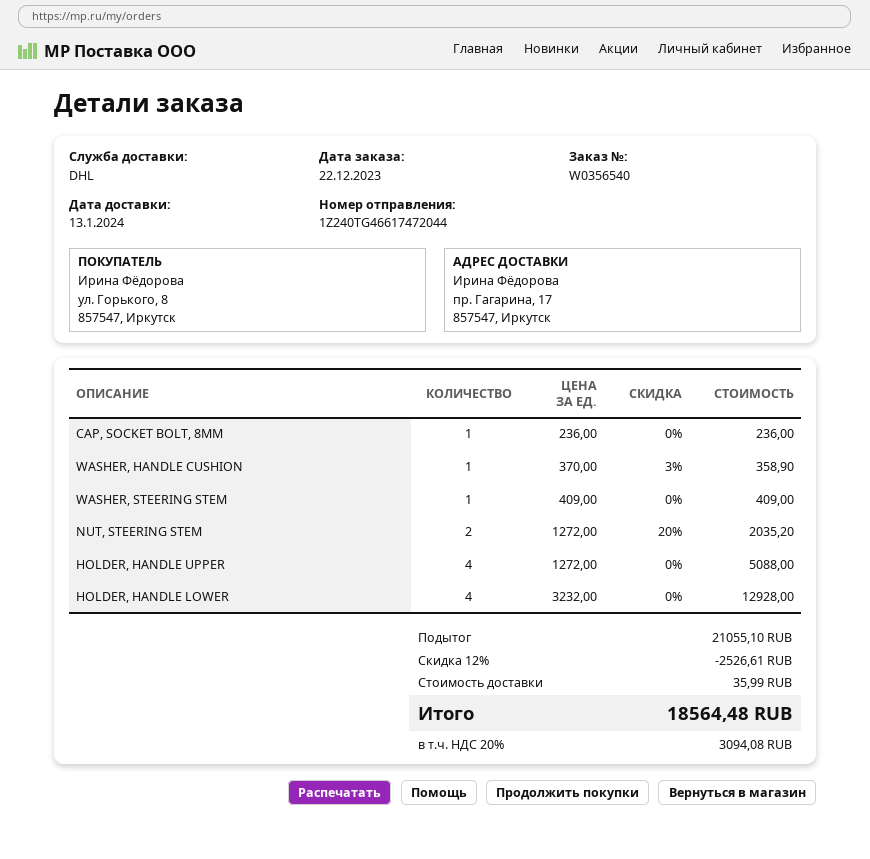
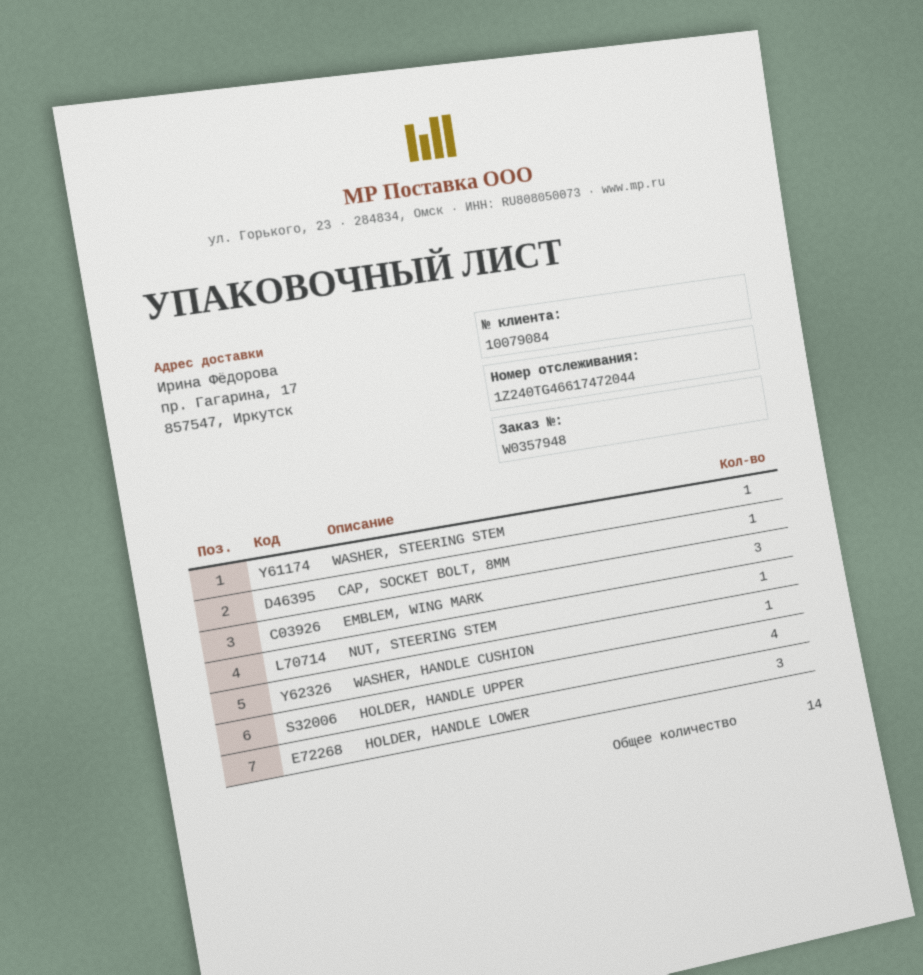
order number: W0356540 -> W0357948
NUT, STEERING STEM: 2 -> 1
HOLDER, HANDLE LOWER: 4 -> 3
EMBLEM, WING MARK: none -> 3

